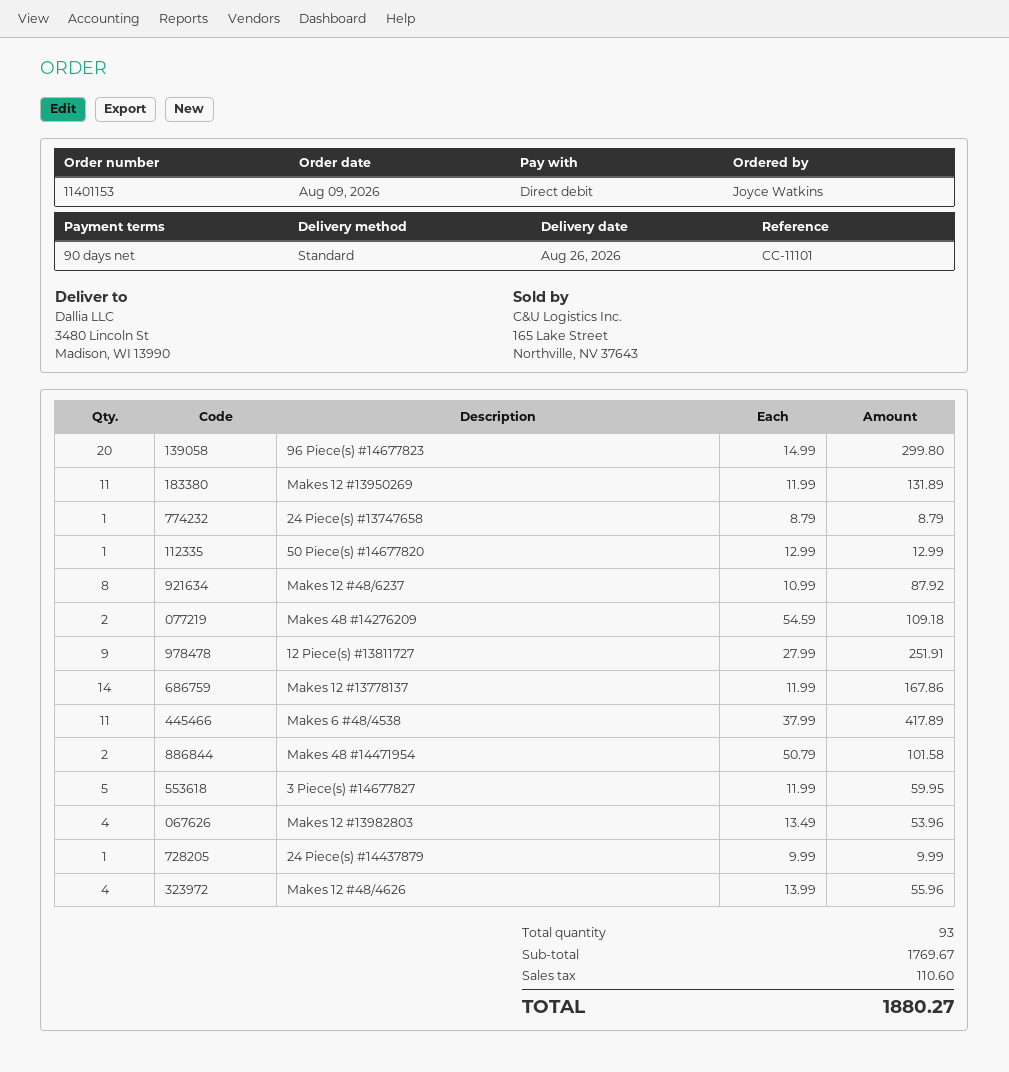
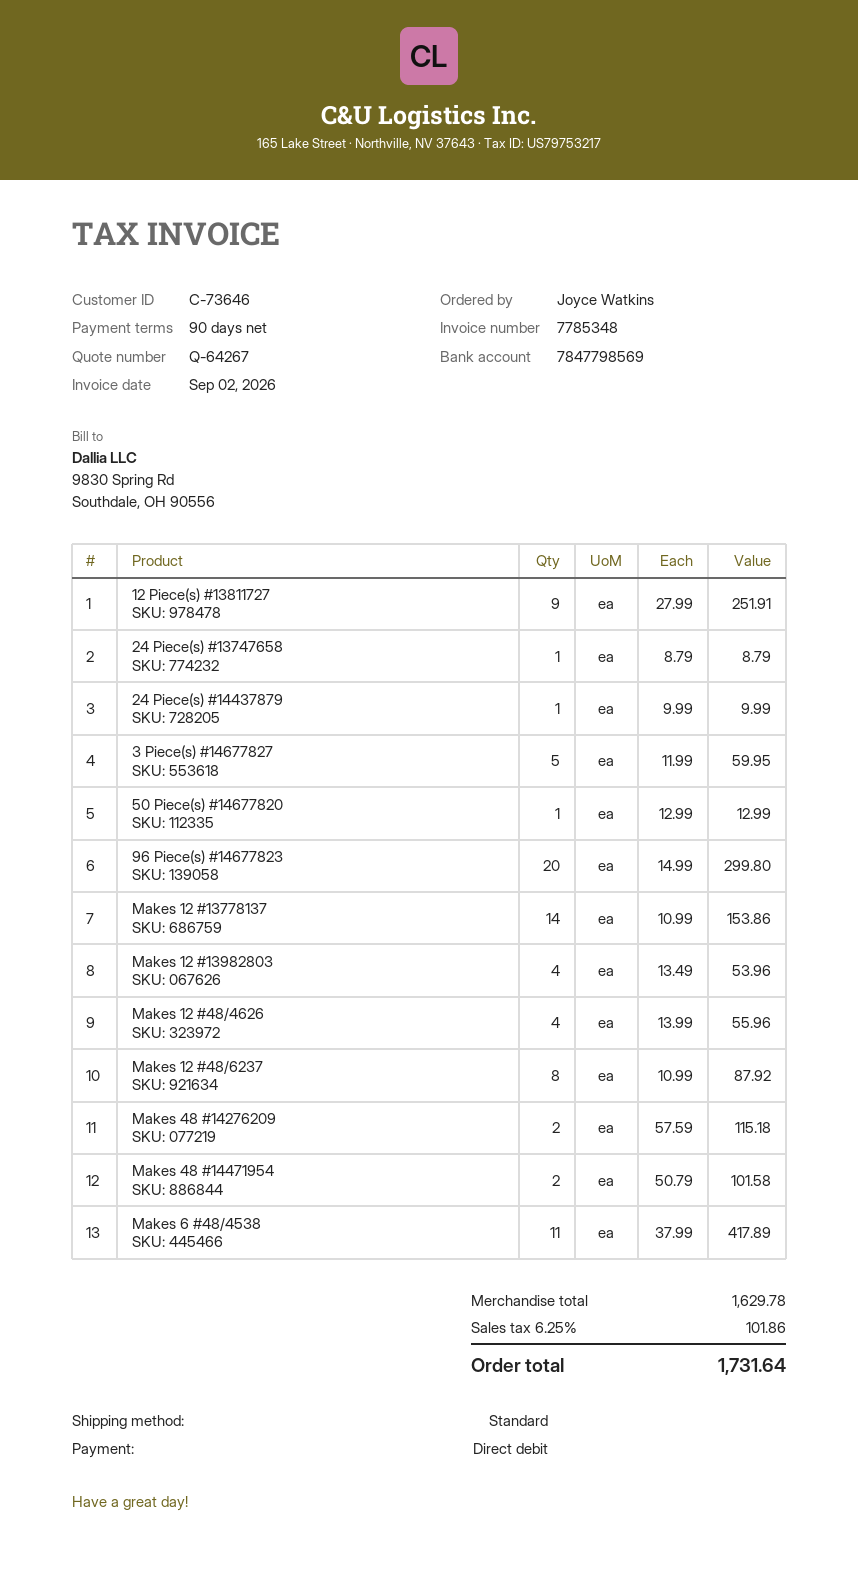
Makes 12 #13950269: 11 x 11.99 = 131.89 -> none
Makes 48 #14276209: 2 x 54.59 = 109.18 -> 2 x 57.59 = 115.18
Makes 12 #13778137: 14 x 11.99 = 167.86 -> 14 x 10.99 = 153.86
subtotal: 1769.67 -> 1629.78
tax: 110.60 -> 101.86
total: 1880.27 -> 1731.64

